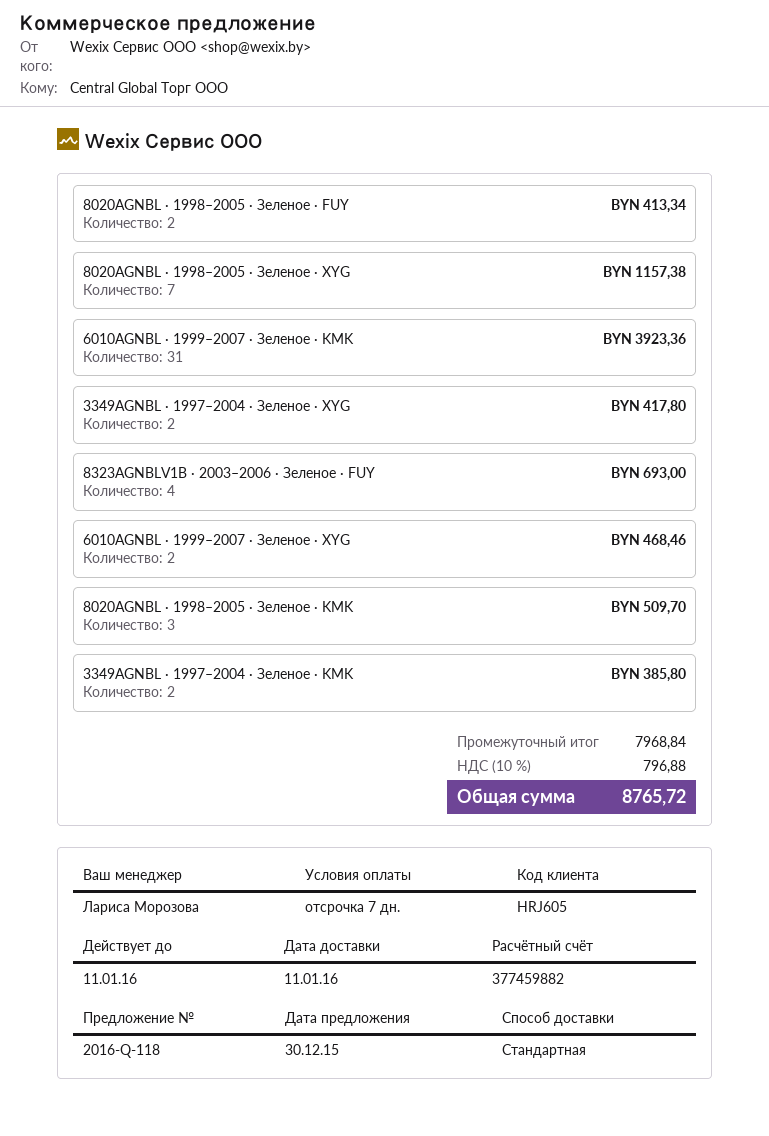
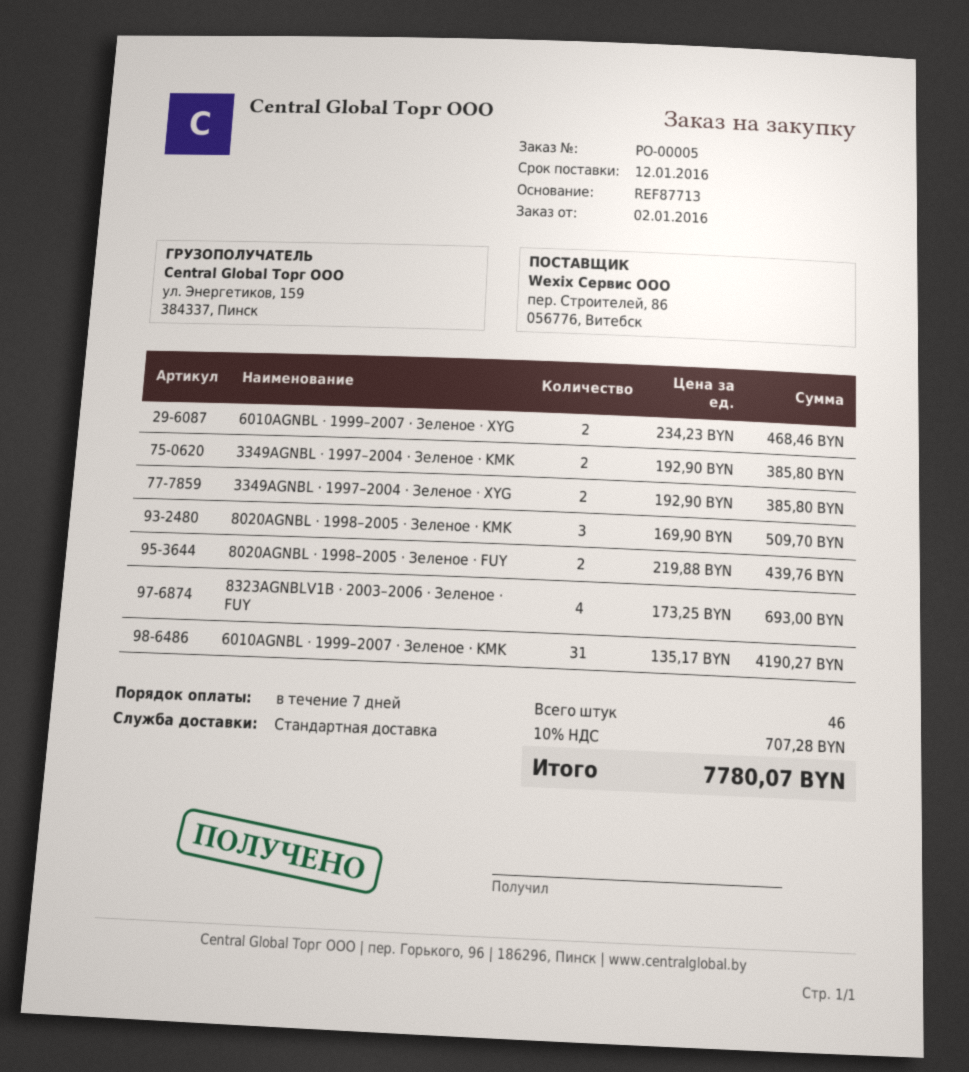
delivery date: 2016-01-11 -> 2016-01-12
8020AGNBL · 1998–2005 · Зеленое · FUY: 2 for 413.34 -> 2 for 439.76
8020AGNBL · 1998–2005 · Зеленое · XYG: 7 for 1157.38 -> none
6010AGNBL · 1999–2007 · Зеленое · KMK: 31 for 3923.36 -> 31 for 4190.27
3349AGNBL · 1997–2004 · Зеленое · XYG: 2 for 417.80 -> 2 for 385.80
tax: 10% = 796.88 -> 10% = 707.28
total: 8765.72 -> 7780.07

